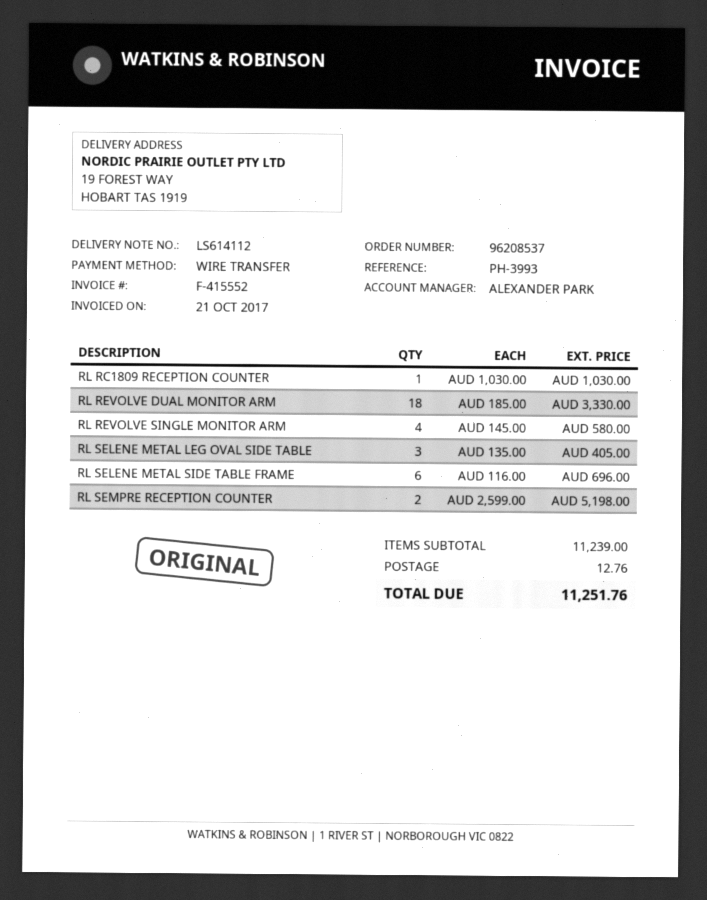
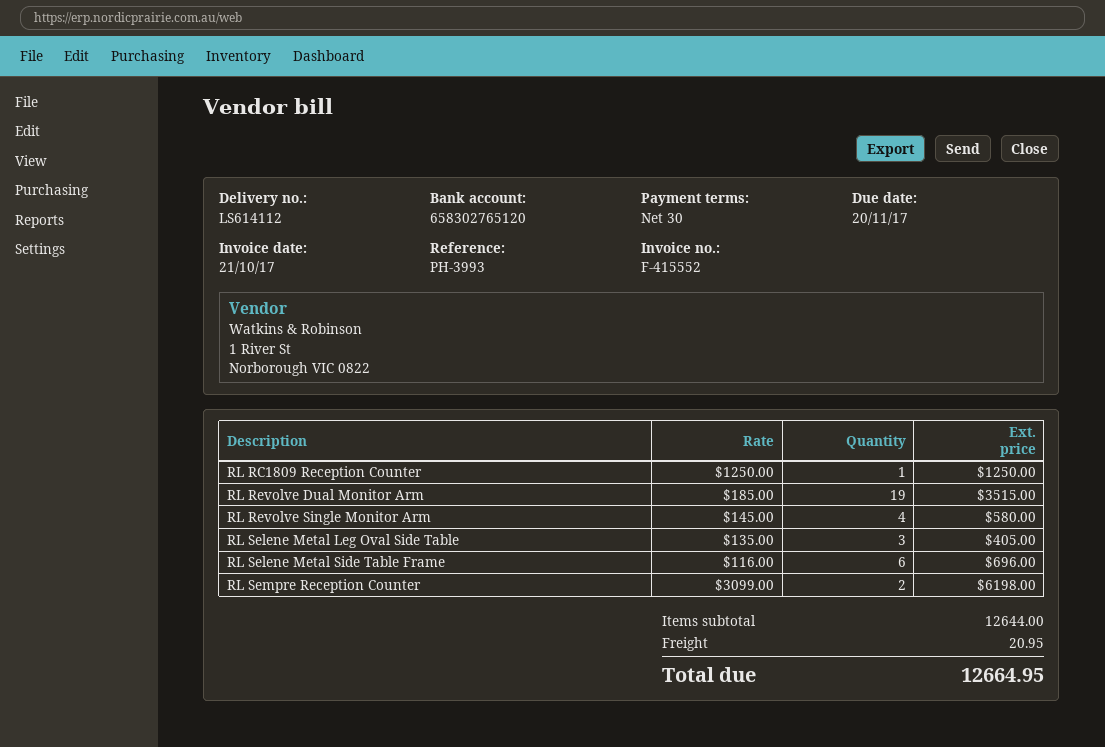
RL RC1809 RECEPTION COUNTER: 1 x 1030.00 = 1030.00 -> 1 x 1250.00 = 1250.00
RL REVOLVE DUAL MONITOR ARM: 18 x 185.00 = 3330.00 -> 19 x 185.00 = 3515.00
RL SEMPRE RECEPTION COUNTER: 2 x 2599.00 = 5198.00 -> 2 x 3099.00 = 6198.00
subtotal: 11239.00 -> 12644.00
shipping: 12.76 -> 20.95
total: 11251.76 -> 12664.95

